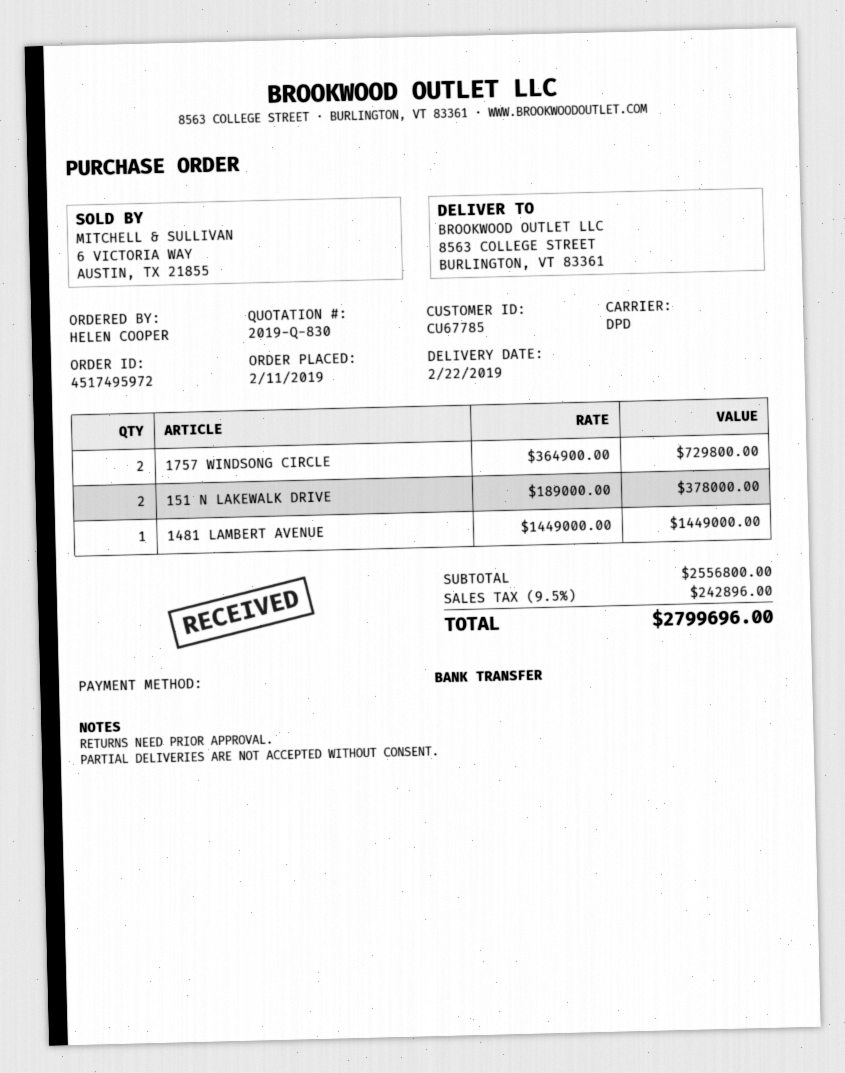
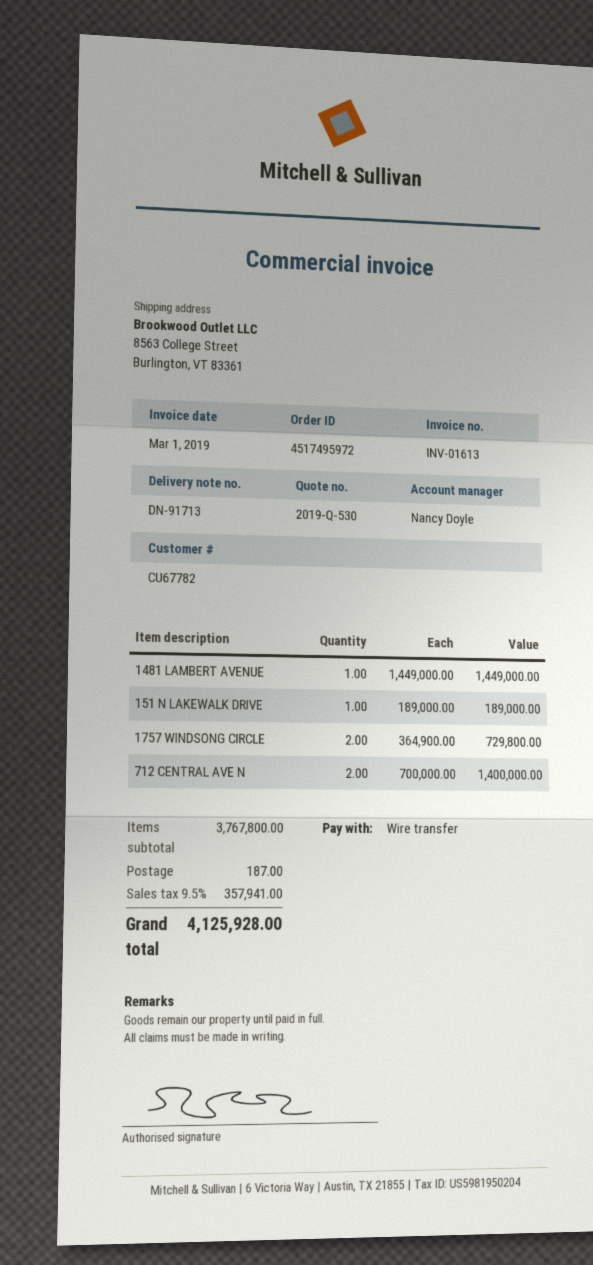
quote number: 2019-Q-830 -> 2019-Q-530
customer number: CU67785 -> CU67782
151 N LAKEWALK DRIVE: 2 x 189000.00 = 378000.00 -> 1 x 189000.00 = 189000.00
712 CENTRAL AVE N: none -> 2 x 700000.00 = 1400000.00
subtotal: 2556800.00 -> 3767800.00
shipping: none -> 187.00
tax: 9.5% = 242896.00 -> 9.5% = 357941.00
total: 2799696.00 -> 4125928.00

